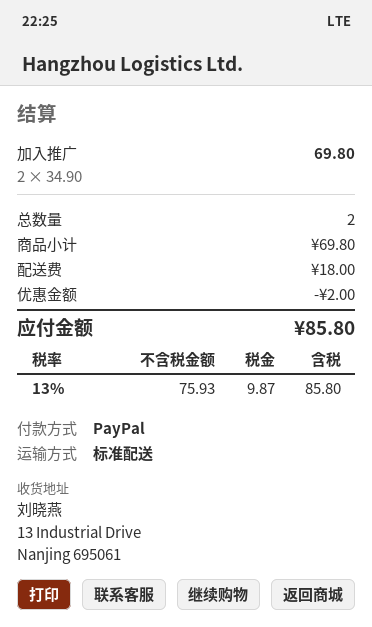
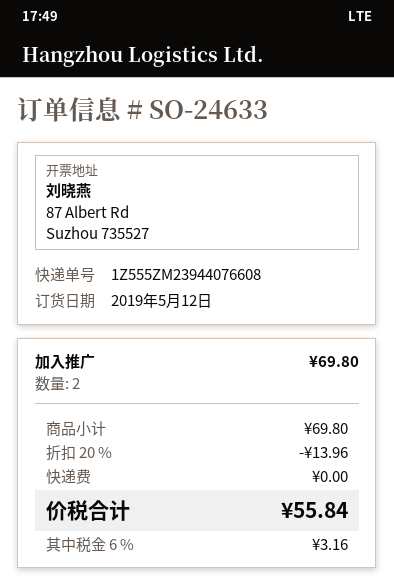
discount: 2.00 -> 13.96
shipping: 18.00 -> 0.00
tax: 13% = 9.87 -> 6% = 3.16
total: 85.80 -> 55.84

